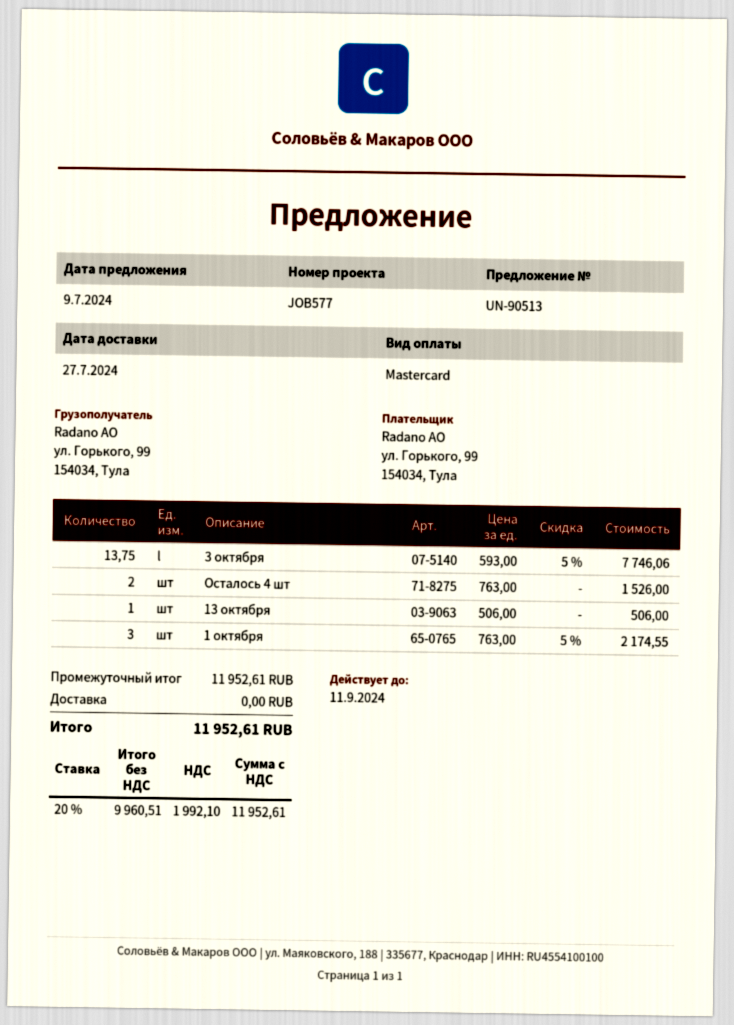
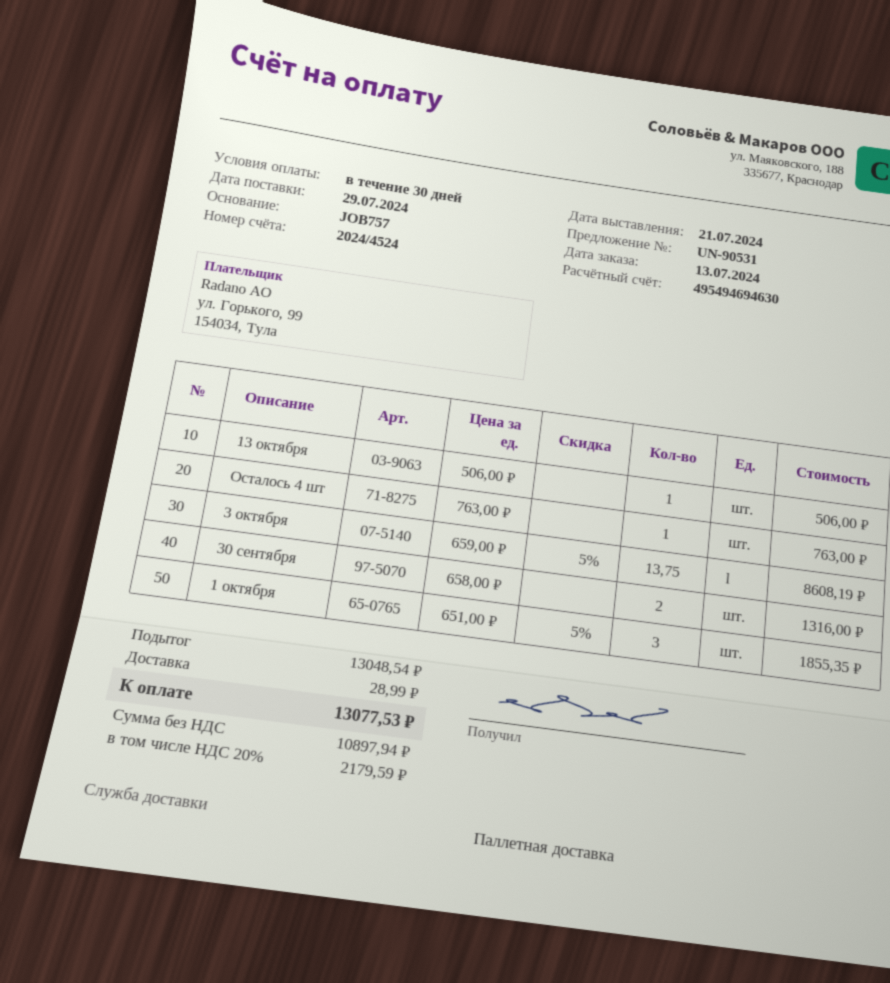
quote number: UN-90513 -> UN-90531
delivery date: 2024-07-27 -> 2024-07-29
reference: JOB577 -> JOB757
3 октября: 13.75 x 593.00 - 5% = 7746.06 -> 13.75 x 659.00 - 5% = 8608.19
Осталось 4 шт: 2 x 763.00 = 1526.00 -> 1 x 763.00 = 763.00
1 октября: 3 x 763.00 - 5% = 2174.55 -> 3 x 651.00 - 5% = 1855.35
30 сентября: none -> 2 x 658.00 = 1316.00
subtotal: 11952.61 -> 13048.54
shipping: 0.00 -> 28.99
net: 9960.51 -> 10897.94
tax: 20% = 1992.10 -> 20% = 2179.59
total: 11952.61 -> 13077.53

